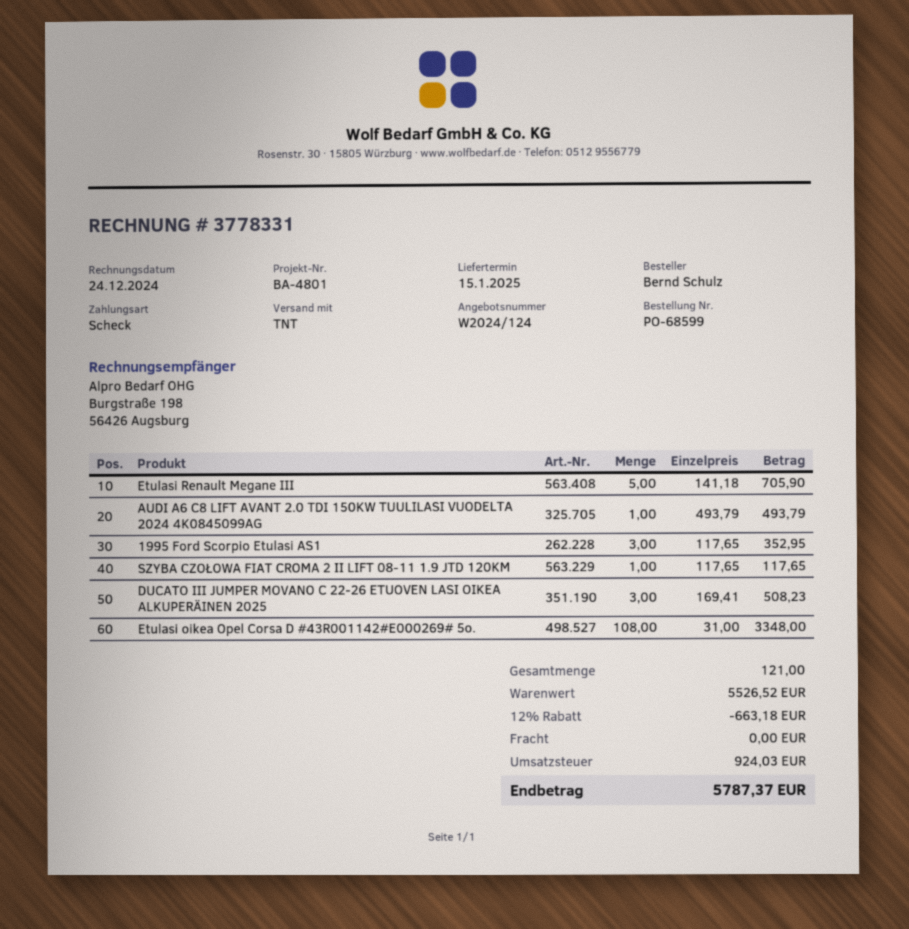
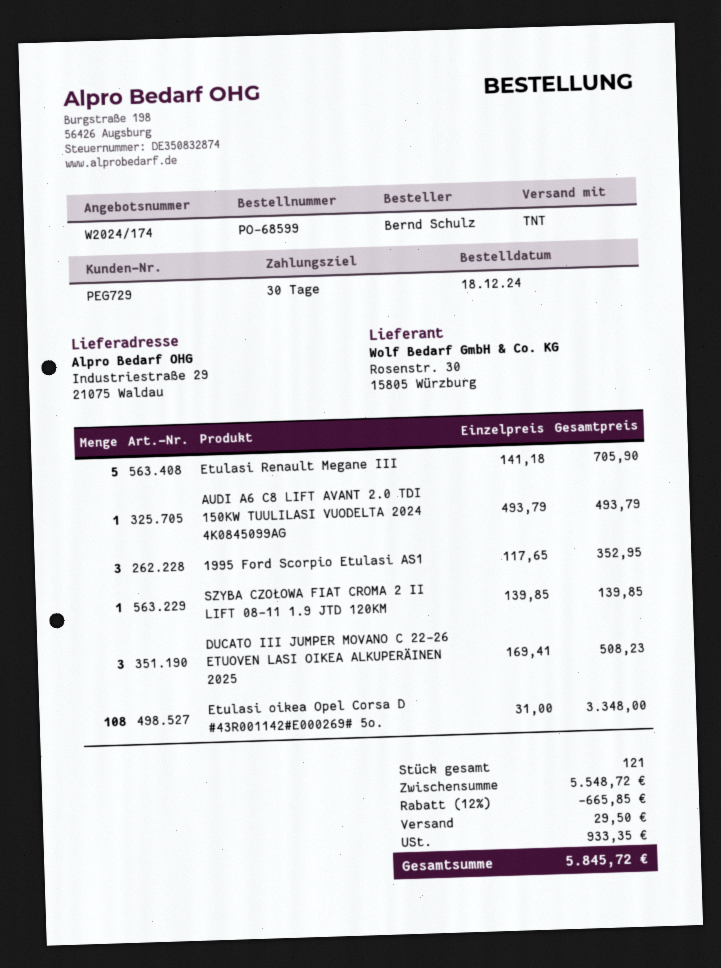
quote number: W2024/124 -> W2024/174
SZYBA CZOŁOWA FIAT CROMA 2 II LIFT 08-11 1.9 JTD 120KM: 1 x 117.65 = 117.65 -> 1 x 139.85 = 139.85
subtotal: 5526.52 -> 5548.72
discount: 12% = 663.18 -> 12% = 665.85
shipping: 0.00 -> 29.50
tax: 924.03 -> 933.35
total: 5787.37 -> 5845.72

